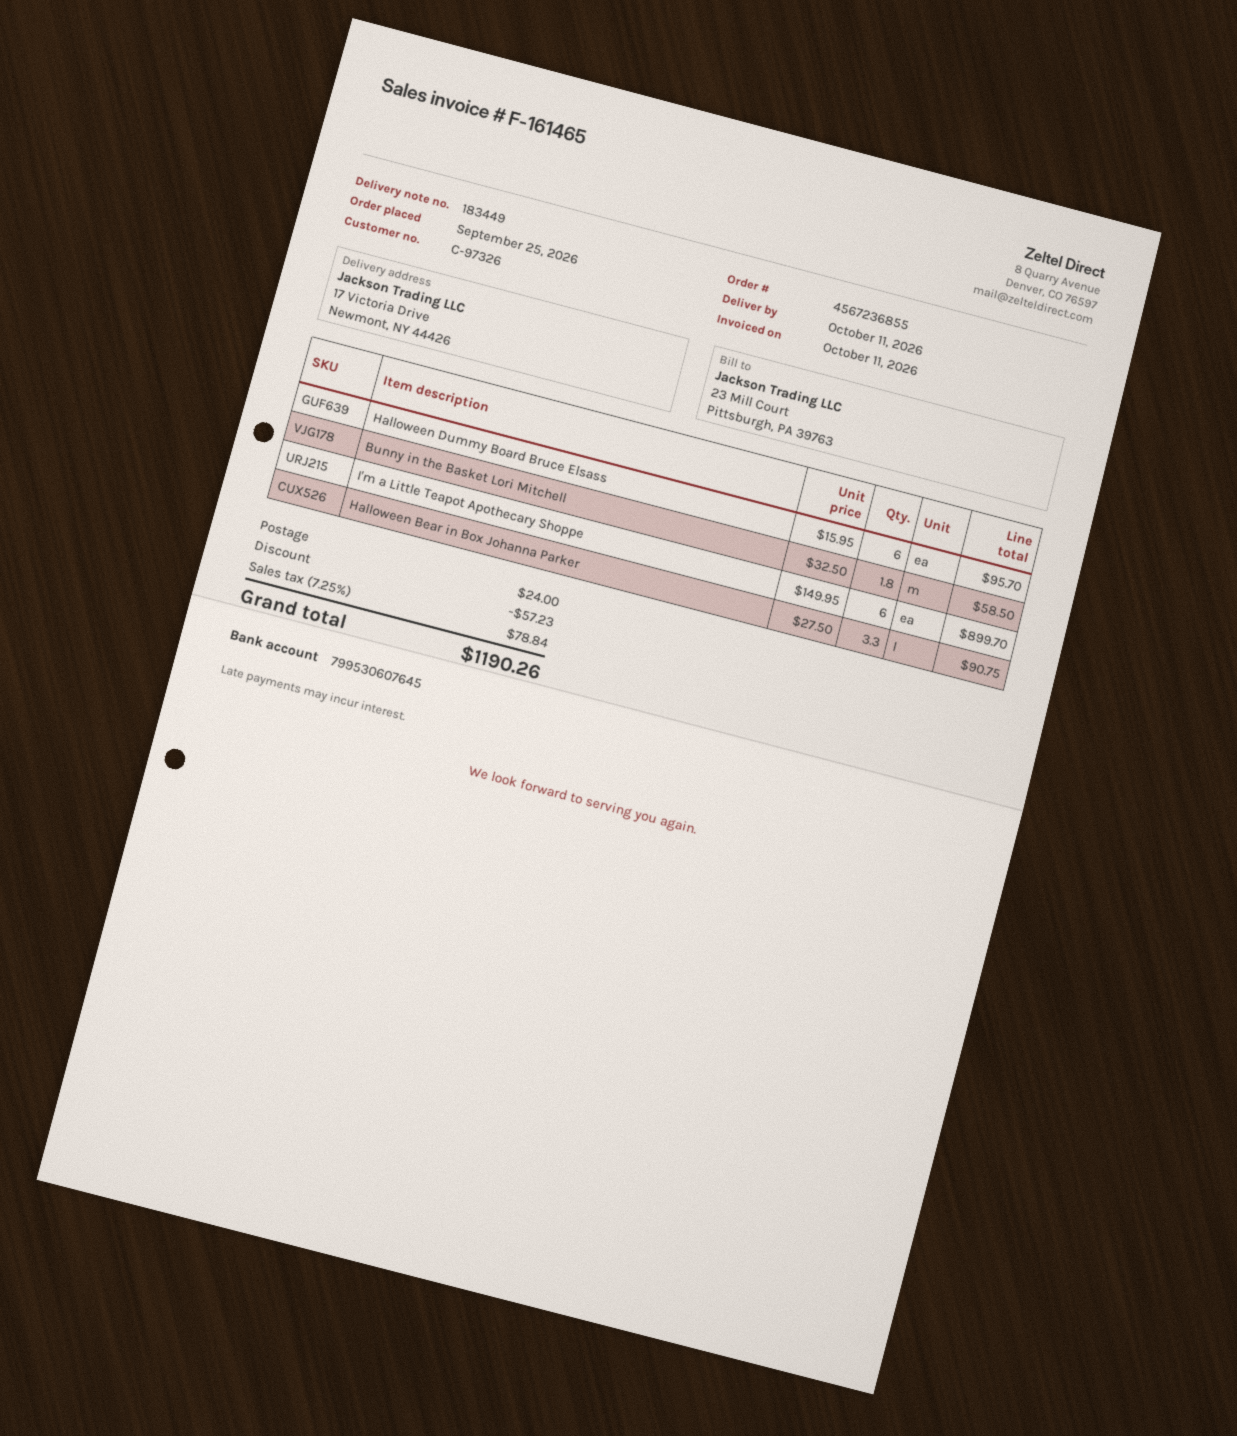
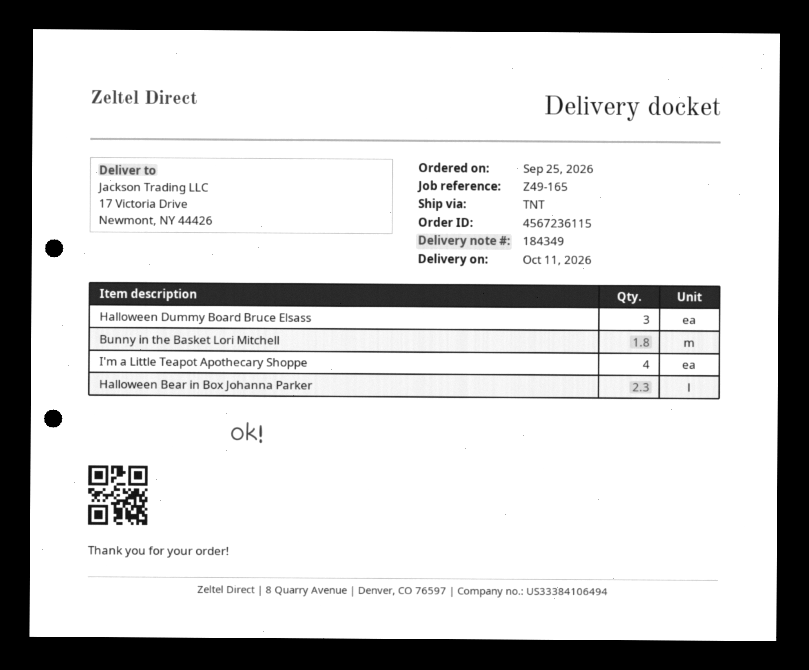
order number: 4567236855 -> 4567236115
delivery note number: 183449 -> 184349
Halloween Dummy Board Bruce Elsass: 6 -> 3
I'm a Little Teapot Apothecary Shoppe: 6 -> 4
Halloween Bear in Box Johanna Parker: 3.3 -> 2.3

